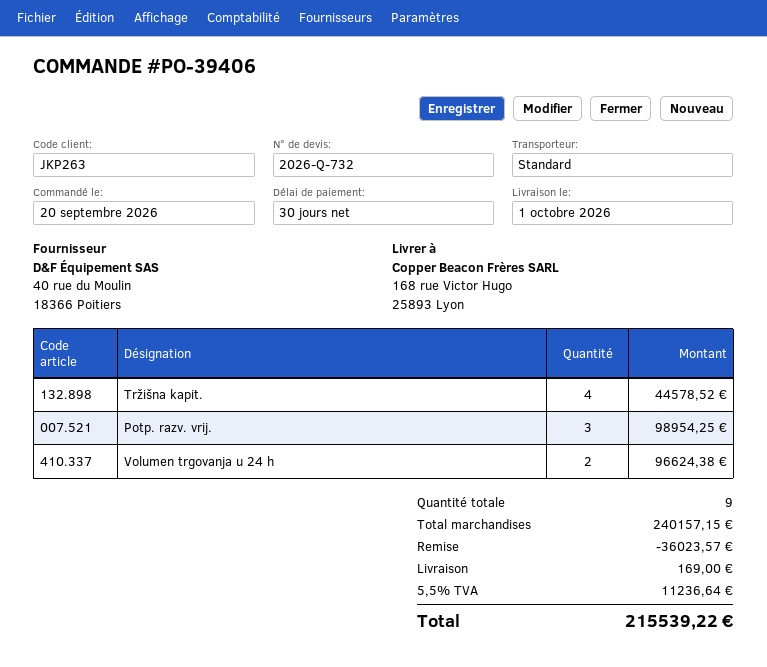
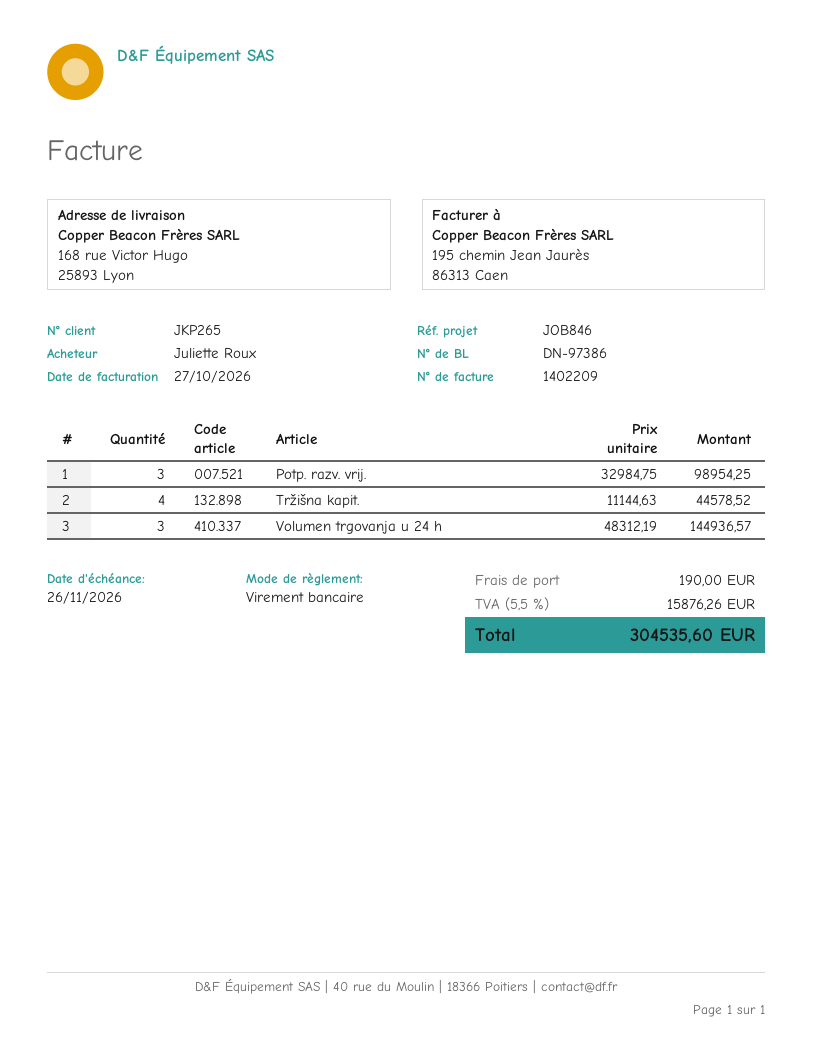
customer number: JKP263 -> JKP265
Volumen trgovanja u 24 h: 2 for 96624.38 -> 3 for 144936.57
discount: 36023.57 -> none
shipping: 169.00 -> 190.00
tax: 5.5% = 11236.64 -> 5.5% = 15876.26
total: 215539.22 -> 304535.60

